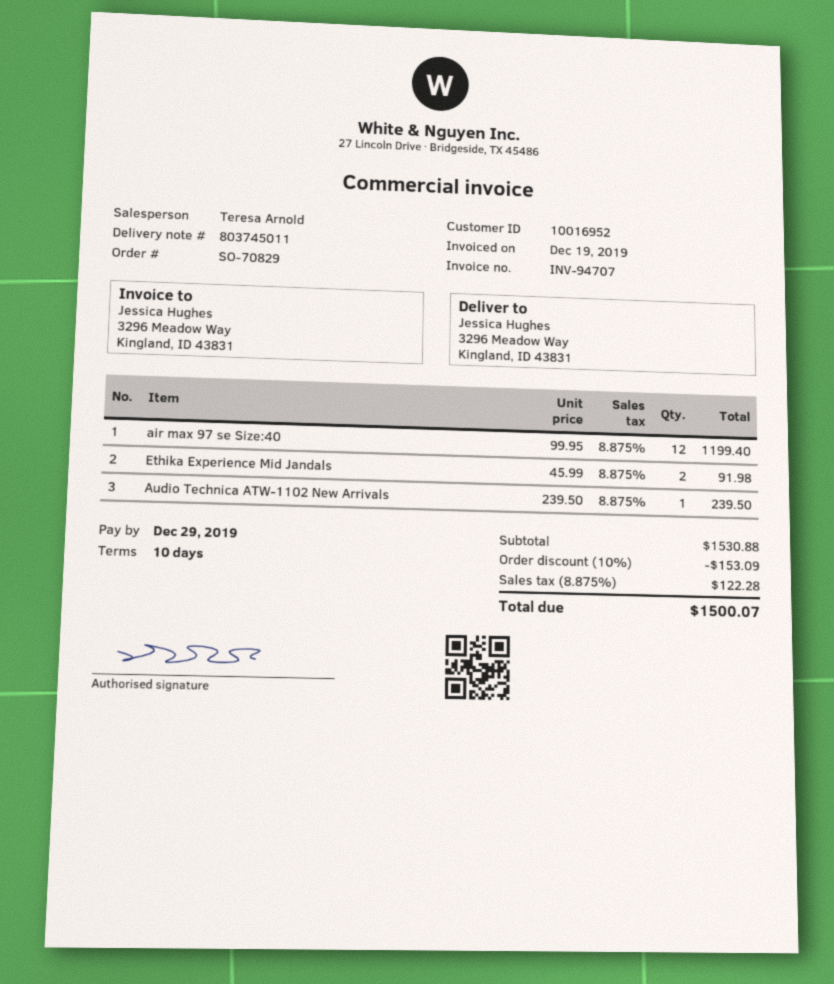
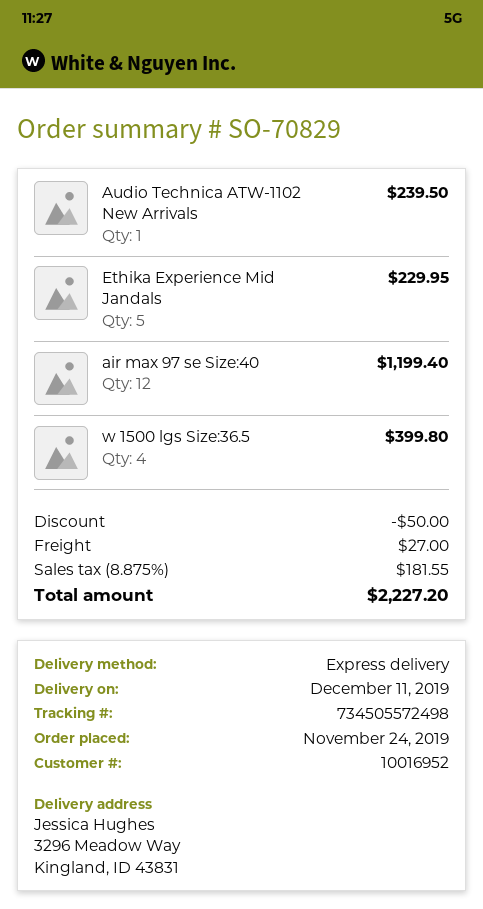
Ethika Experience Mid Jandals: 2 for 91.98 -> 5 for 229.95
w 1500 lgs Size:36.5: none -> 4 for 399.80
discount: 153.09 -> 50.00
shipping: none -> 27.00
tax: 8.875% = 122.28 -> 8.875% = 181.55
total: 1500.07 -> 2227.20

